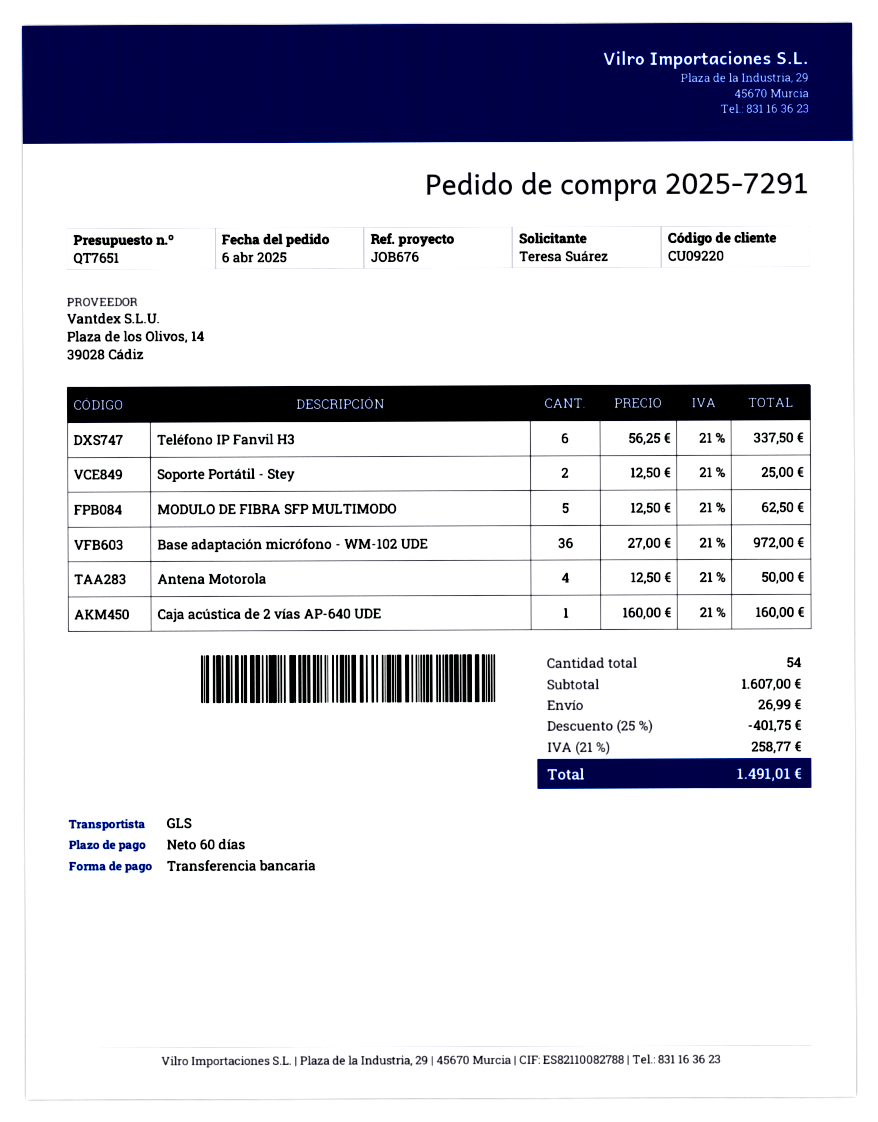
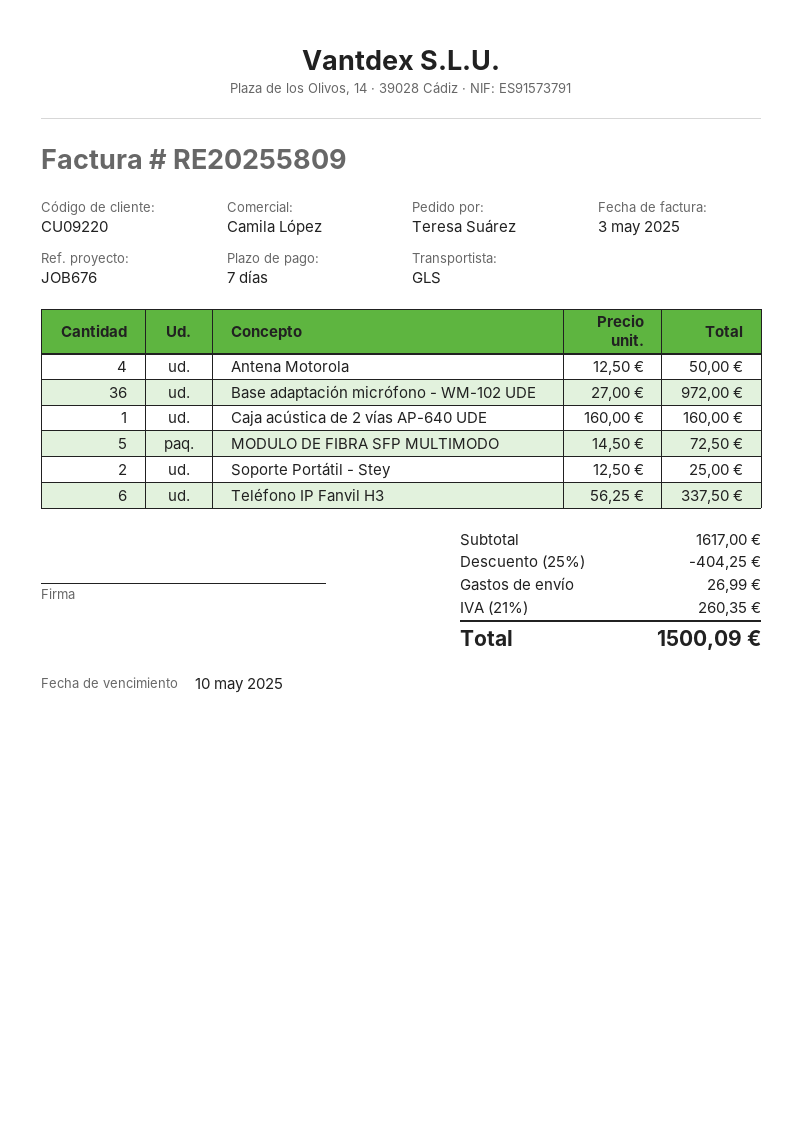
payment terms: 60 days -> 7 days
MODULO DE FIBRA SFP MULTIMODO: 5 x 12.50 = 62.50 -> 5 x 14.50 = 72.50
subtotal: 1607.00 -> 1617.00
discount: 25% = 401.75 -> 25% = 404.25
tax: 21% = 258.77 -> 21% = 260.35
total: 1491.01 -> 1500.09

